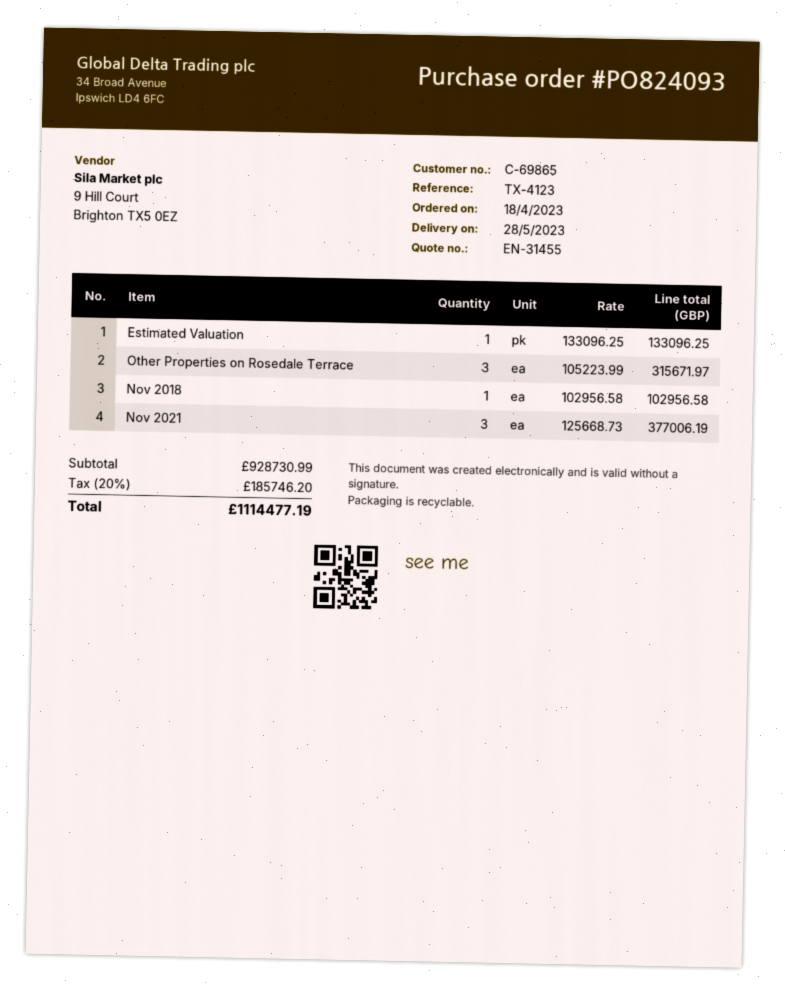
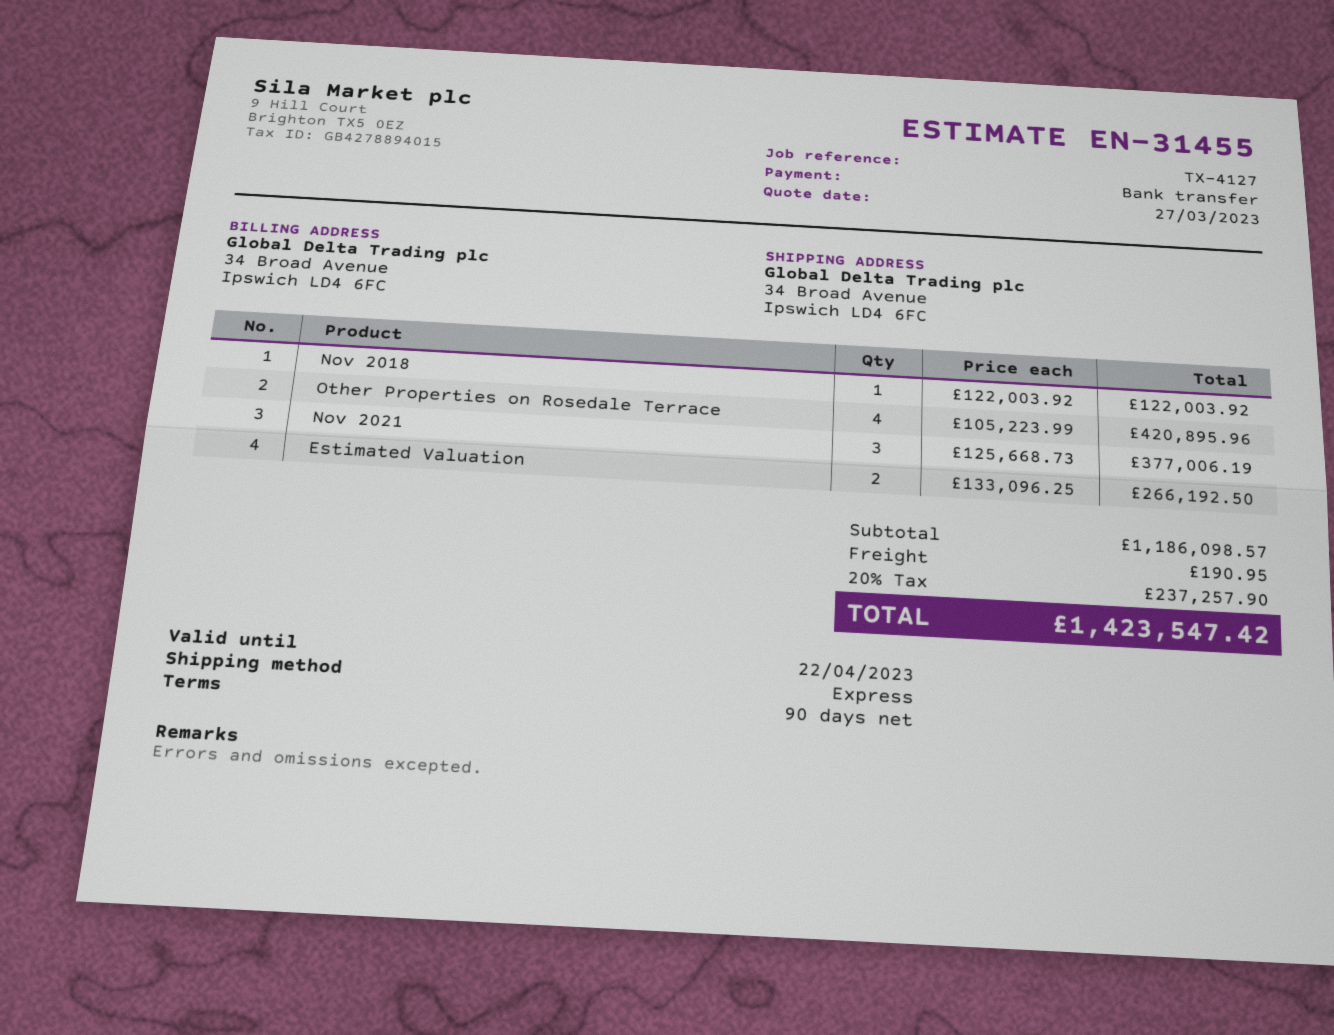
reference: TX-4123 -> TX-4127
Estimated Valuation: 1 x 133096.25 = 133096.25 -> 2 x 133096.25 = 266192.50
Other Properties on Rosedale Terrace: 3 x 105223.99 = 315671.97 -> 4 x 105223.99 = 420895.96
Nov 2018: 1 x 102956.58 = 102956.58 -> 1 x 122003.92 = 122003.92
subtotal: 928730.99 -> 1186098.57
shipping: none -> 190.95
tax: 20% = 185746.20 -> 20% = 237257.90
total: 1114477.19 -> 1423547.42

